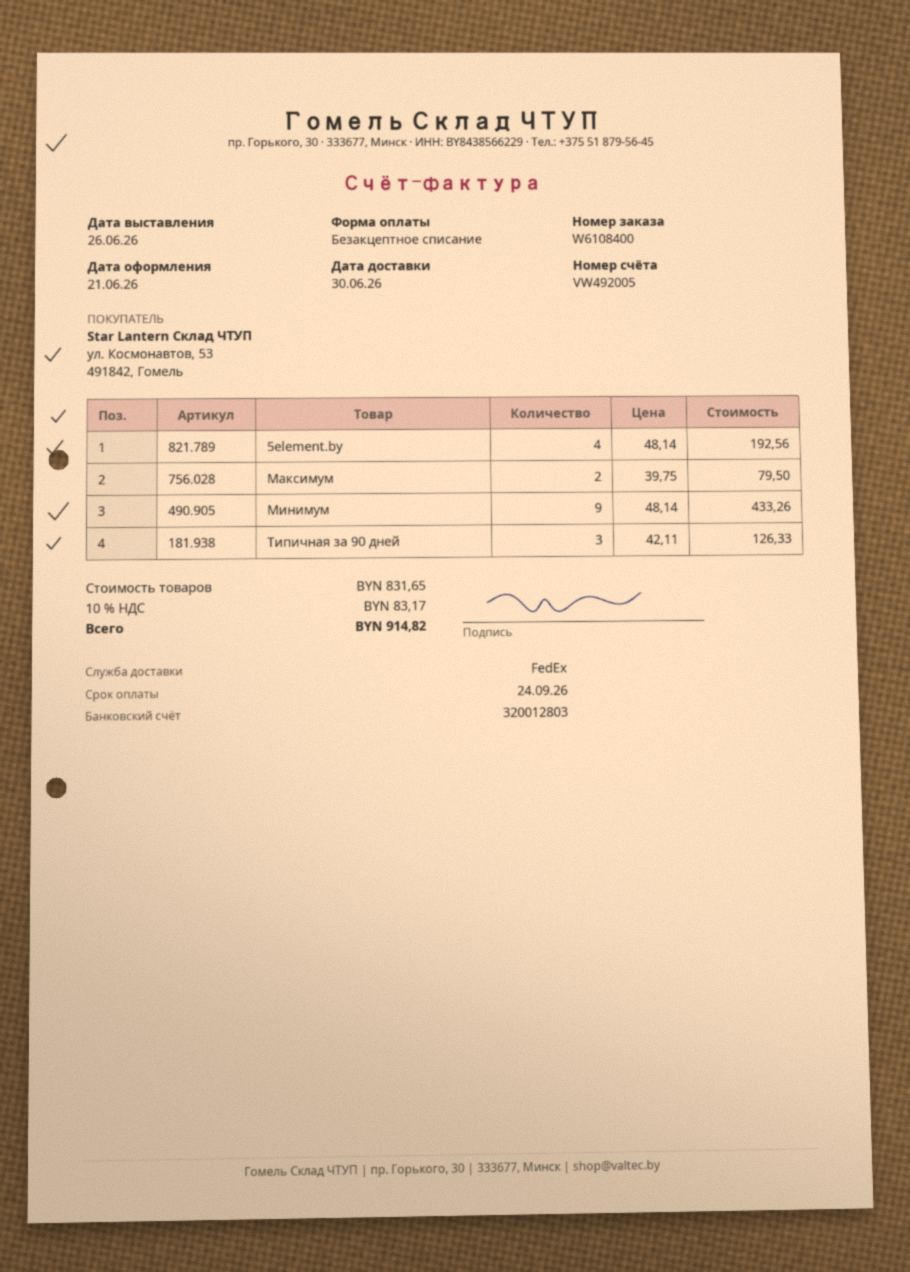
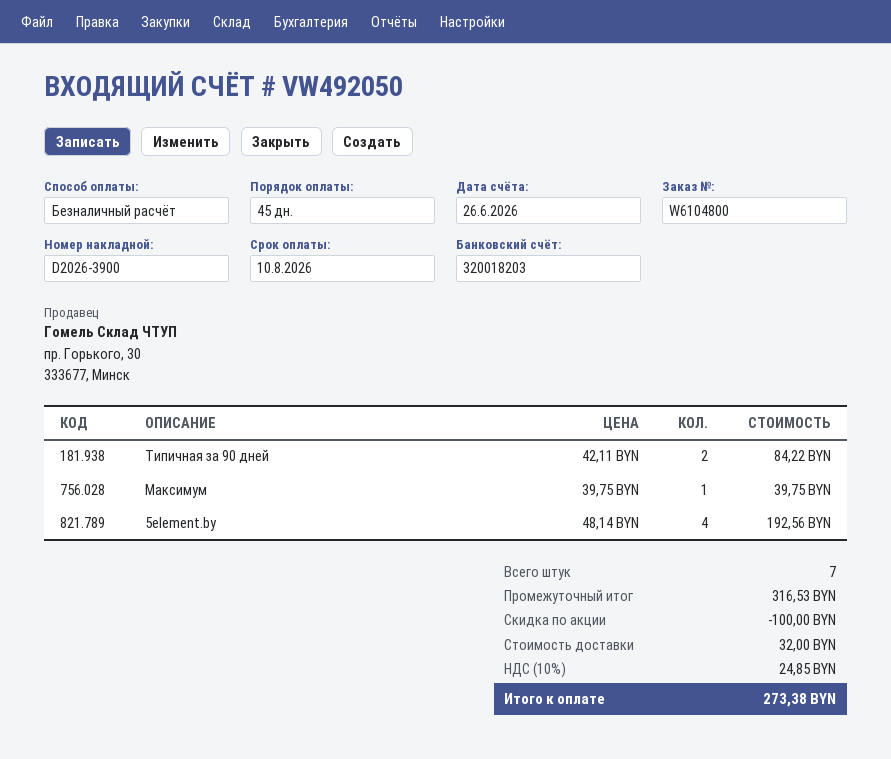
order number: W6108400 -> W6104800
invoice number: VW492005 -> VW492050
due date: 2026-09-24 -> 2026-08-10
payment method: direct debit -> bank transfer
bank account: 320012803 -> 320018203
Максимум: 2 x 39.75 = 79.50 -> 1 x 39.75 = 39.75
Минимум: 9 x 48.14 = 433.26 -> none
Типичная за 90 дней: 3 x 42.11 = 126.33 -> 2 x 42.11 = 84.22
subtotal: 831.65 -> 316.53
discount: none -> 100.00
shipping: none -> 32.00
tax: 10% = 83.17 -> 10% = 24.85
total: 914.82 -> 273.38

